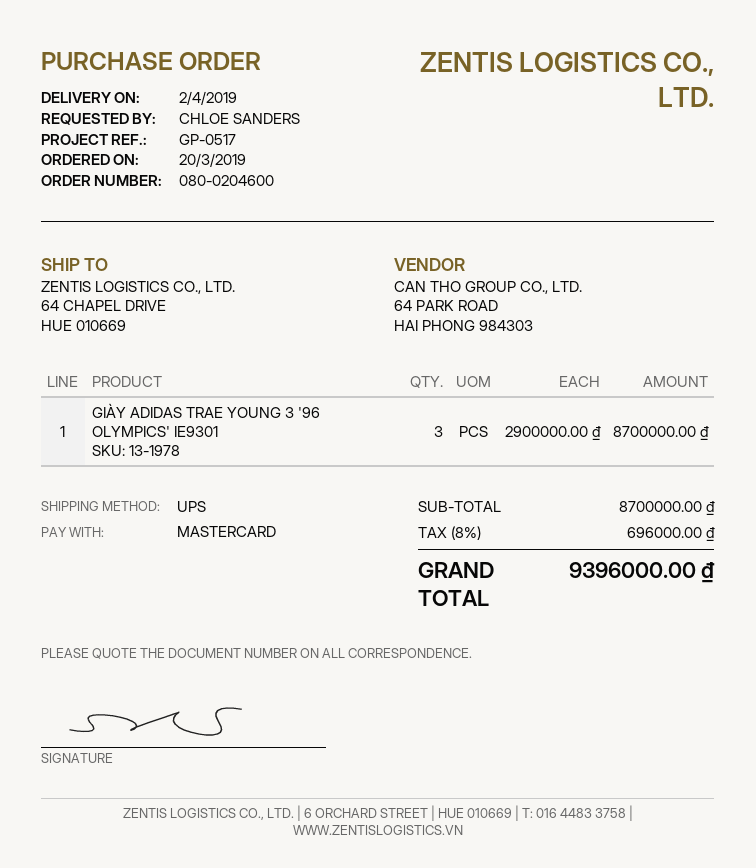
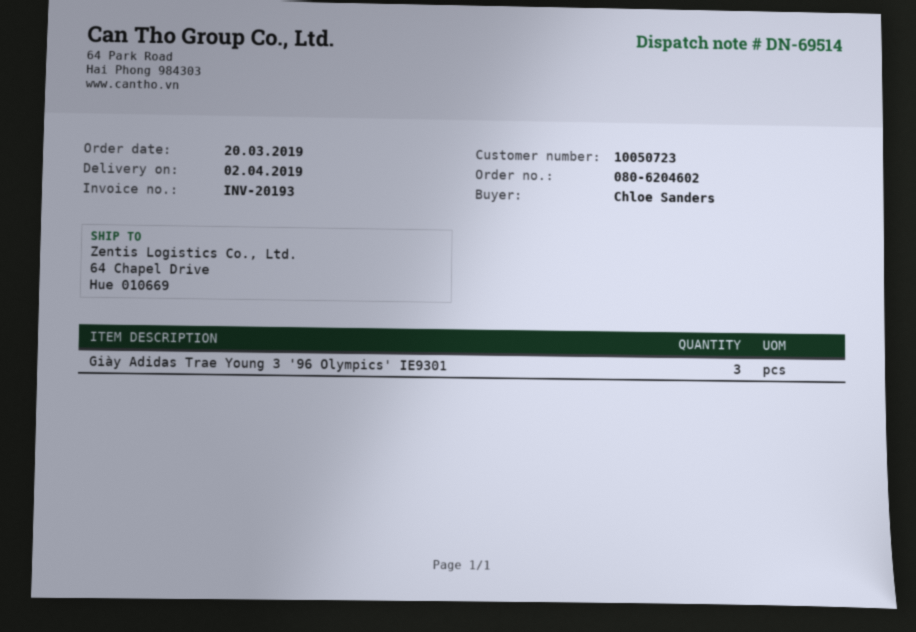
order number: 080-0204600 -> 080-6204602

